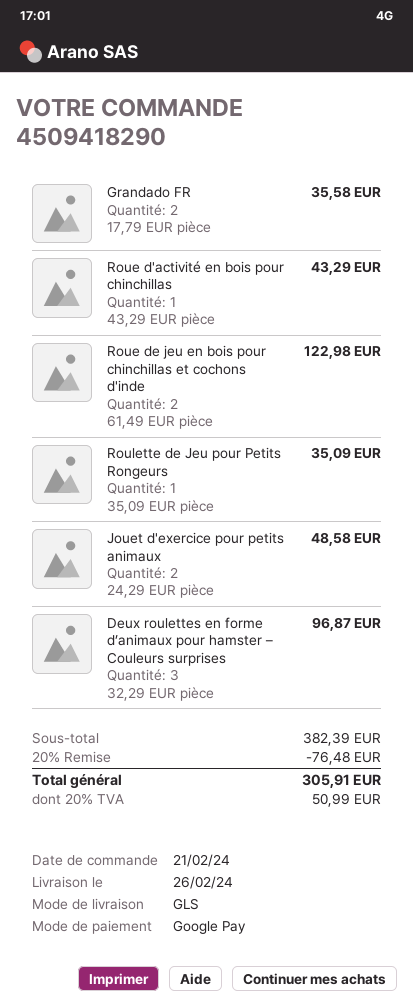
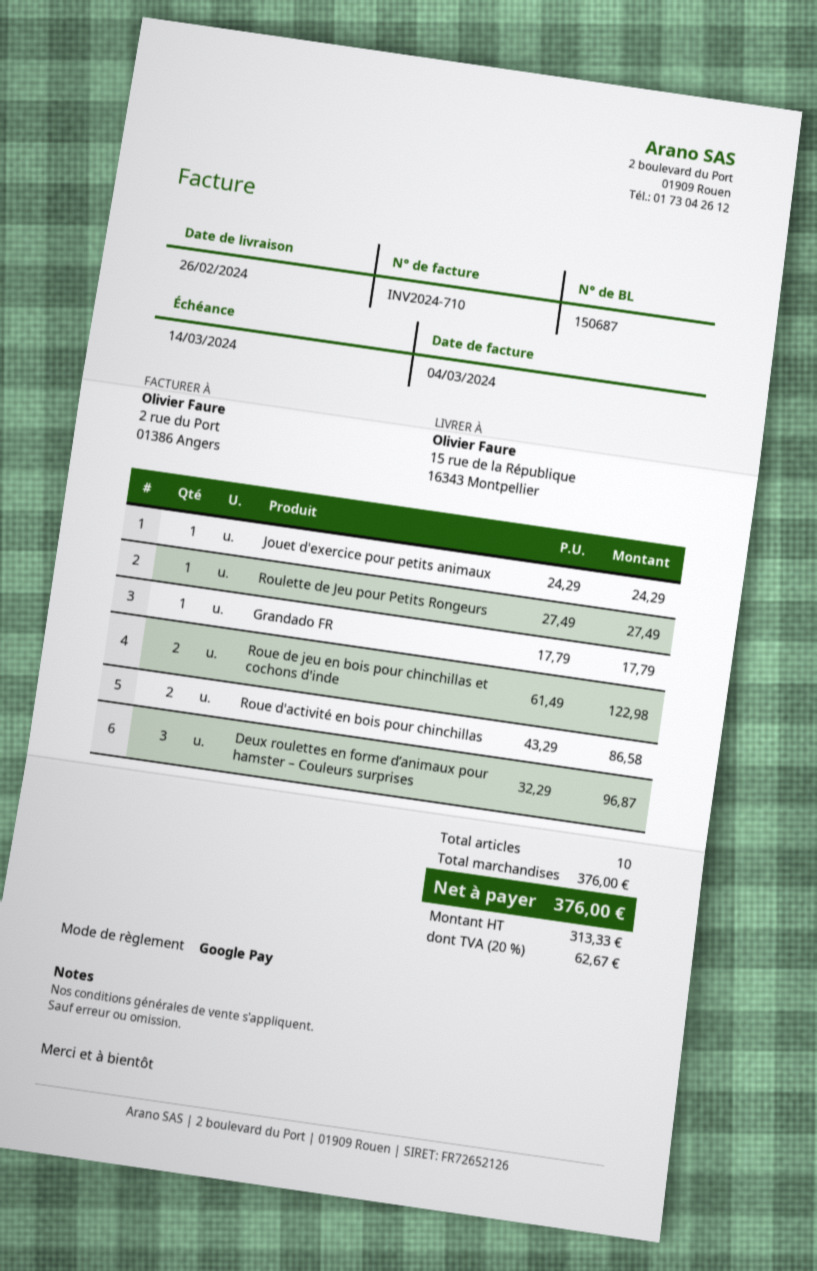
Grandado FR: 2 x 17.79 = 35.58 -> 1 x 17.79 = 17.79
Roue d'activité en bois pour chinchillas: 1 x 43.29 = 43.29 -> 2 x 43.29 = 86.58
Roulette de Jeu pour Petits Rongeurs: 1 x 35.09 = 35.09 -> 1 x 27.49 = 27.49
Jouet d'exercice pour petits animaux: 2 x 24.29 = 48.58 -> 1 x 24.29 = 24.29
subtotal: 382.39 -> 376.00
discount: 20% = 76.48 -> none
tax: 20% = 50.99 -> 20% = 62.67
total: 305.91 -> 376.00

